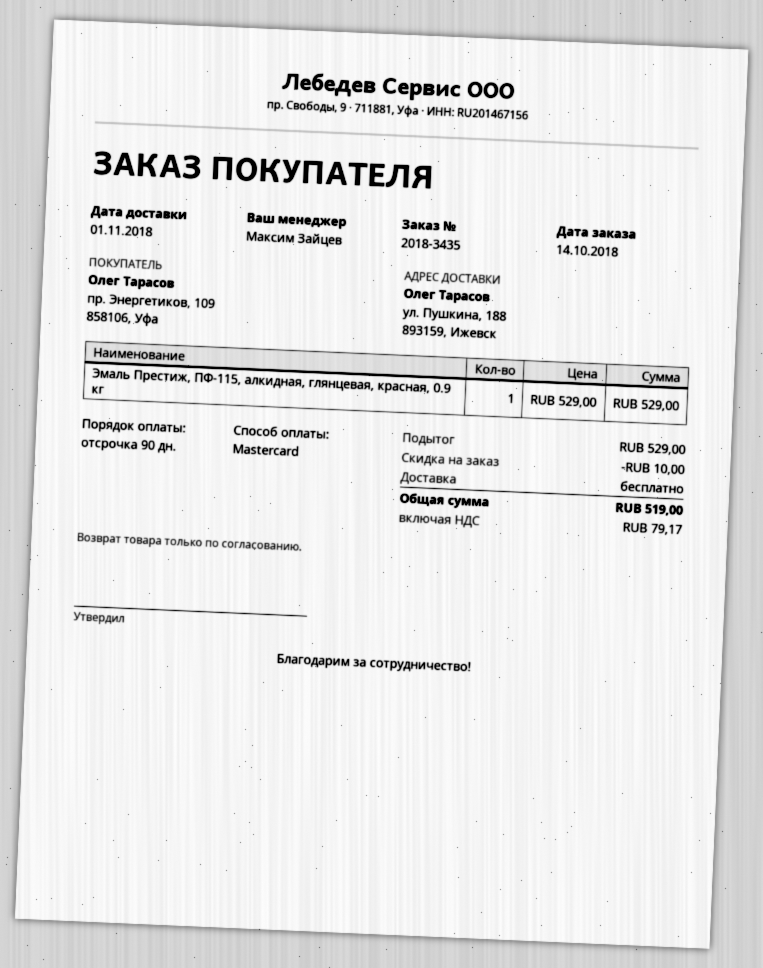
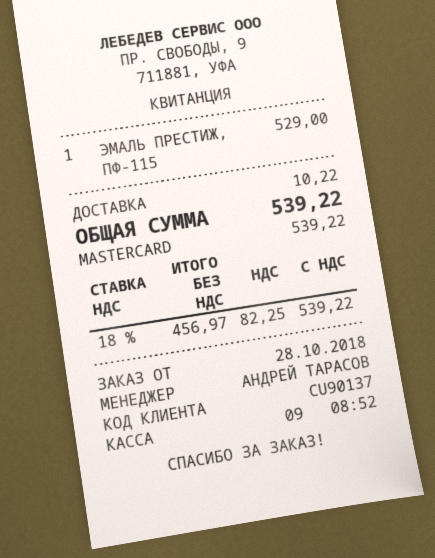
order date: 2018-10-14 -> 2018-10-28
sales rep: Максим Зайцев -> АНДРЕЙ ТАРАСОВ
discount: 10.00 -> none
shipping: 0.00 -> 10.22
tax: 79.17 -> 82.25
total: 519.00 -> 539.22

